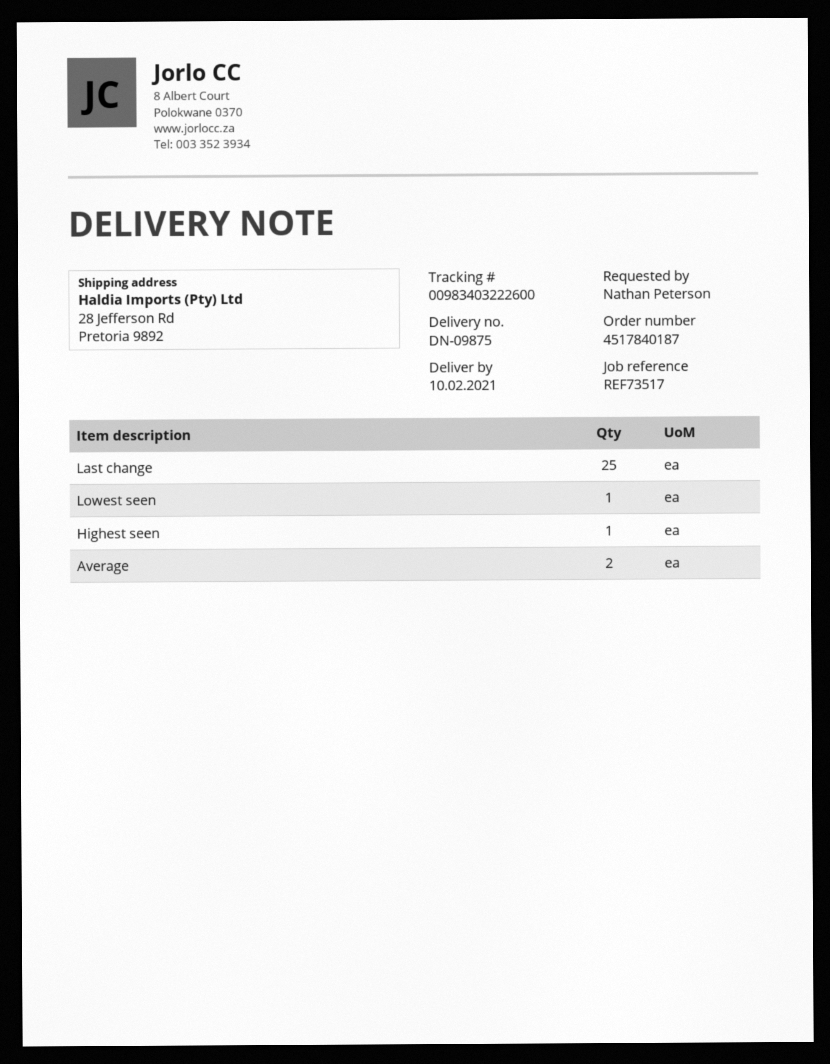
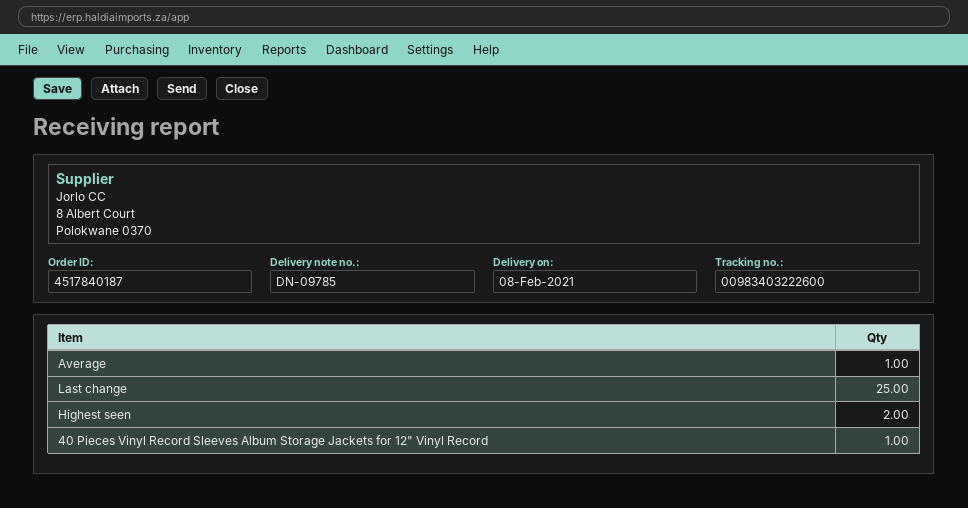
delivery note number: DN-09875 -> DN-09785
delivery date: 2021-02-10 -> 2021-02-08
Lowest seen: 1 -> none
Highest seen: 1 -> 2
Average: 2 -> 1
40 Pieces Vinyl Record Sleeves Album Storage Jackets for 12" Vinyl Record: none -> 1

